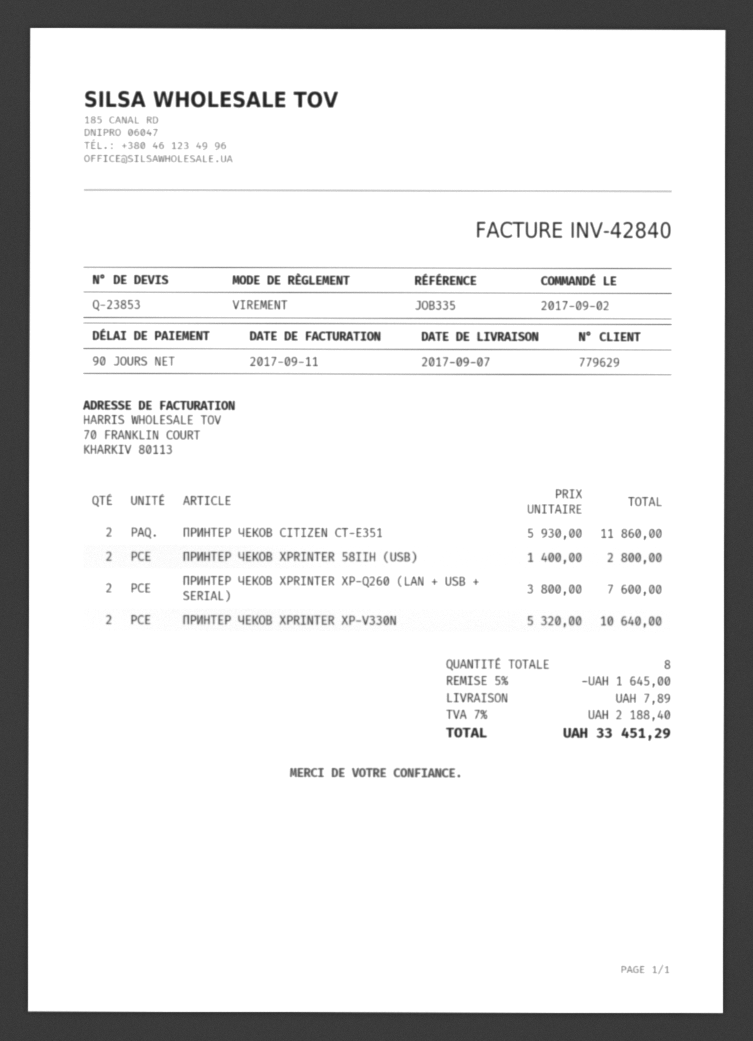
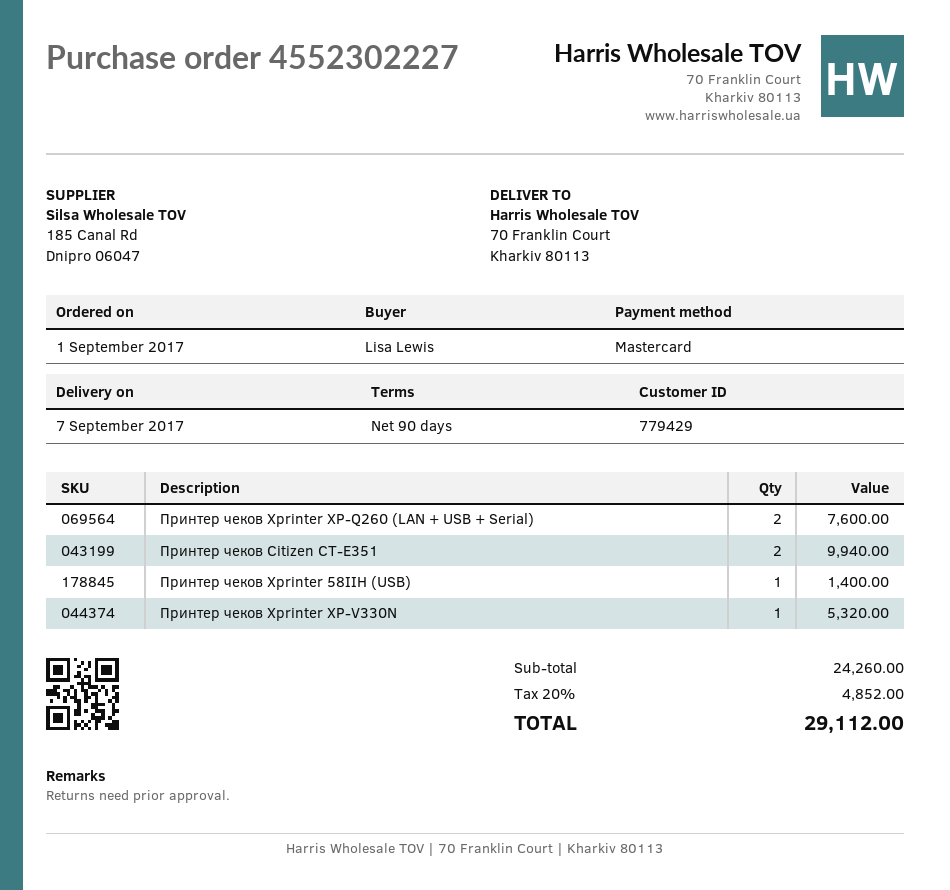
order date: 2017-09-02 -> 2017-09-01
customer number: 779629 -> 779429
payment method: bank transfer -> Mastercard
ПРИНТЕР ЧЕКОВ CITIZEN CT-E351: 2 for 11860.00 -> 2 for 9940.00
ПРИНТЕР ЧЕКОВ XPRINTER 58IIH (USB): 2 for 2800.00 -> 1 for 1400.00
ПРИНТЕР ЧЕКОВ XPRINTER XP-V330N: 2 for 10640.00 -> 1 for 5320.00
discount: 5% = 1645.00 -> none
shipping: 7.89 -> none
tax: 7% = 2188.40 -> 20% = 4852.00
total: 33451.29 -> 29112.00

